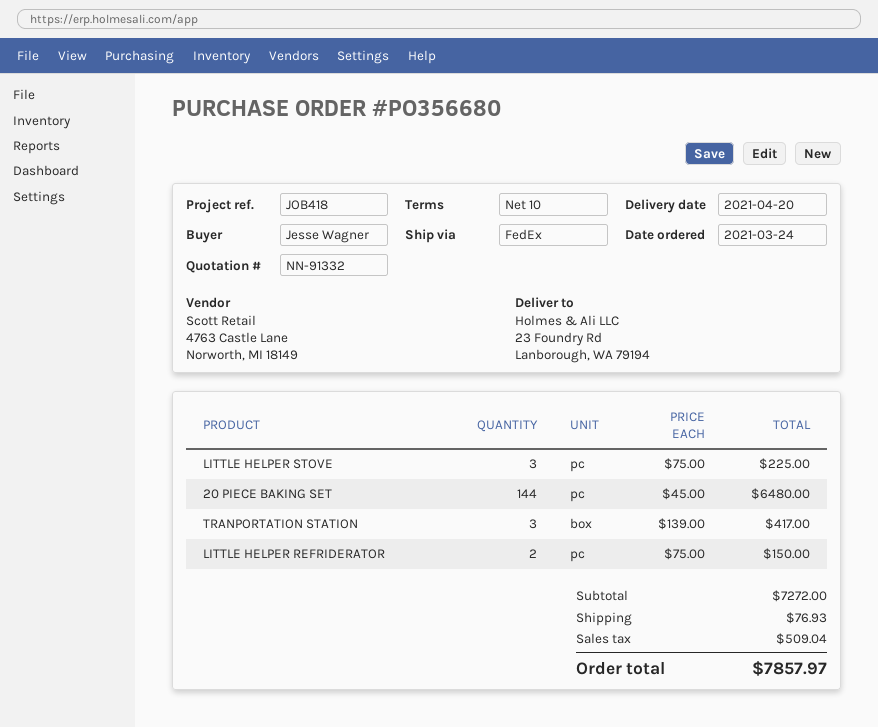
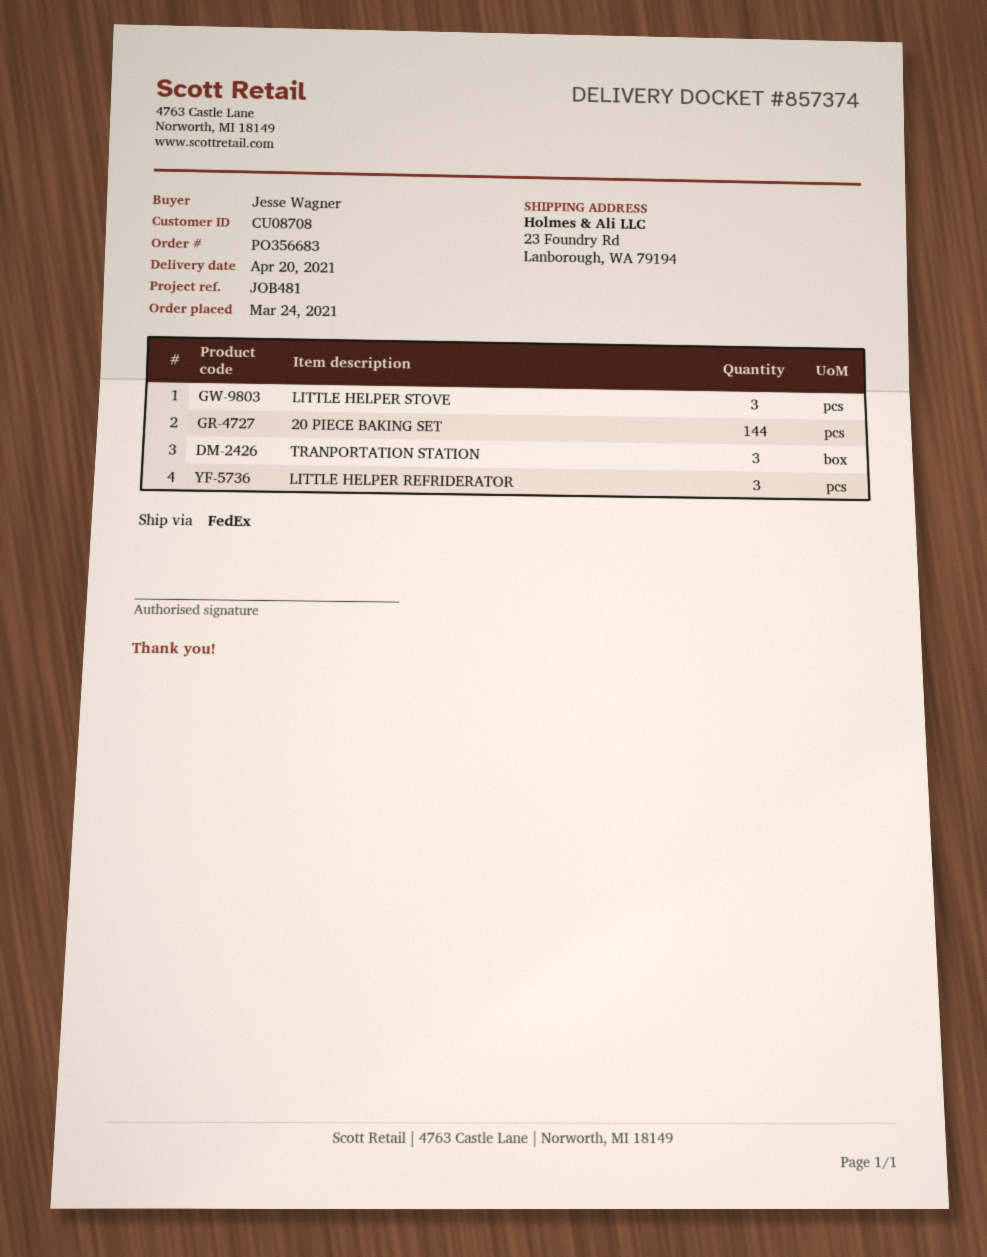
order number: PO356680 -> PO356683
reference: JOB418 -> JOB481
LITTLE HELPER REFRIDERATOR: 2 -> 3

